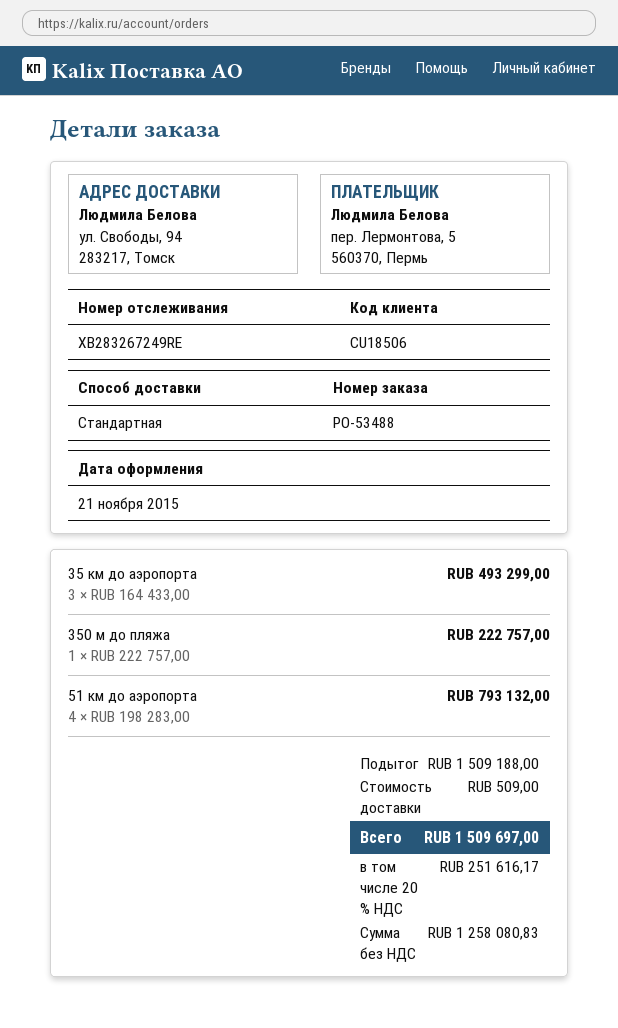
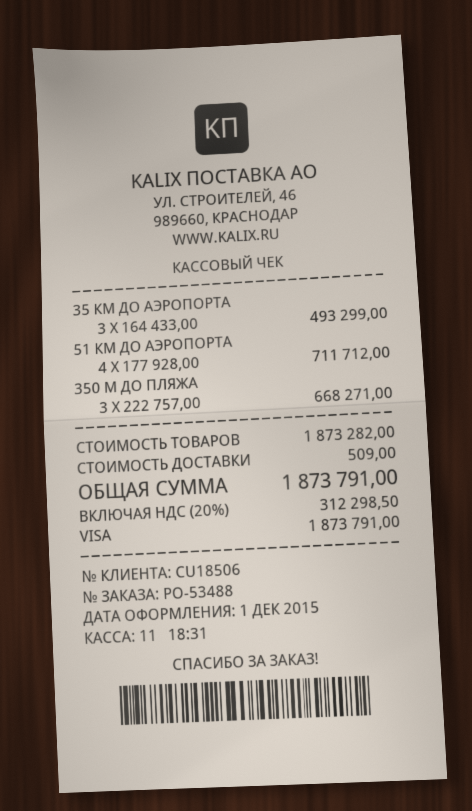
order date: 2015-11-21 -> 2015-12-01
350 м до пляжа: 1 x 222757.00 = 222757.00 -> 3 x 222757.00 = 668271.00
51 км до аэропорта: 4 x 198283.00 = 793132.00 -> 4 x 177928.00 = 711712.00
subtotal: 1509188.00 -> 1873282.00
tax: 20% = 251616.17 -> 20% = 312298.50
total: 1509697.00 -> 1873791.00

